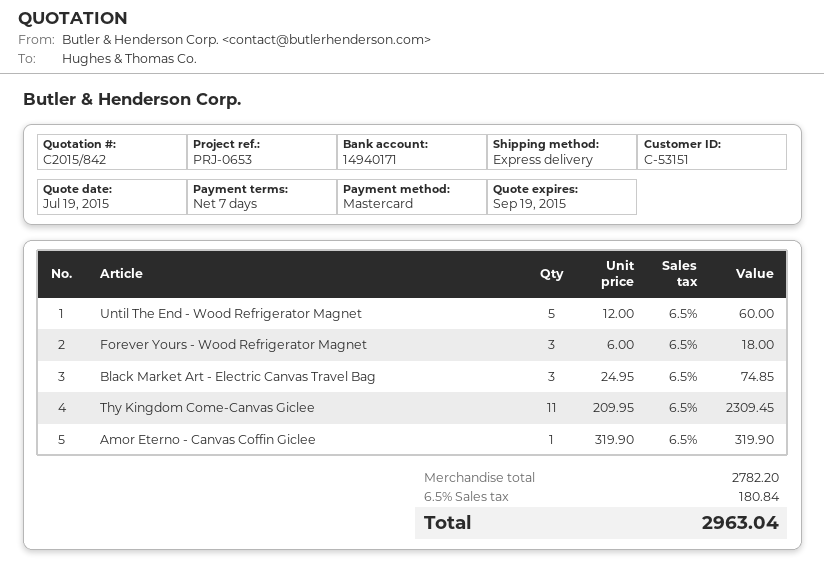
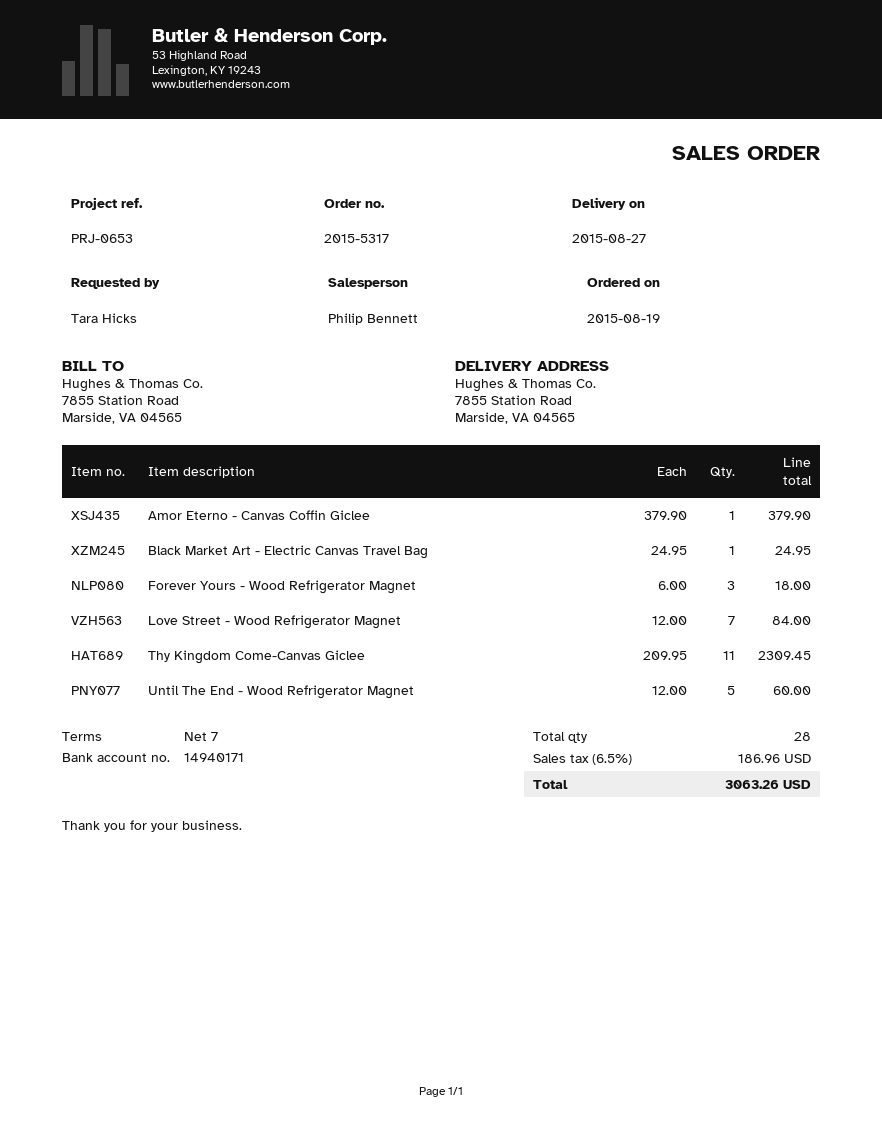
Black Market Art - Electric Canvas Travel Bag: 3 x 24.95 = 74.85 -> 1 x 24.95 = 24.95
Amor Eterno - Canvas Coffin Giclee: 1 x 319.90 = 319.90 -> 1 x 379.90 = 379.90
Love Street - Wood Refrigerator Magnet: none -> 7 x 12.00 = 84.00
tax: 6.5% = 180.84 -> 6.5% = 186.96
total: 2963.04 -> 3063.26

